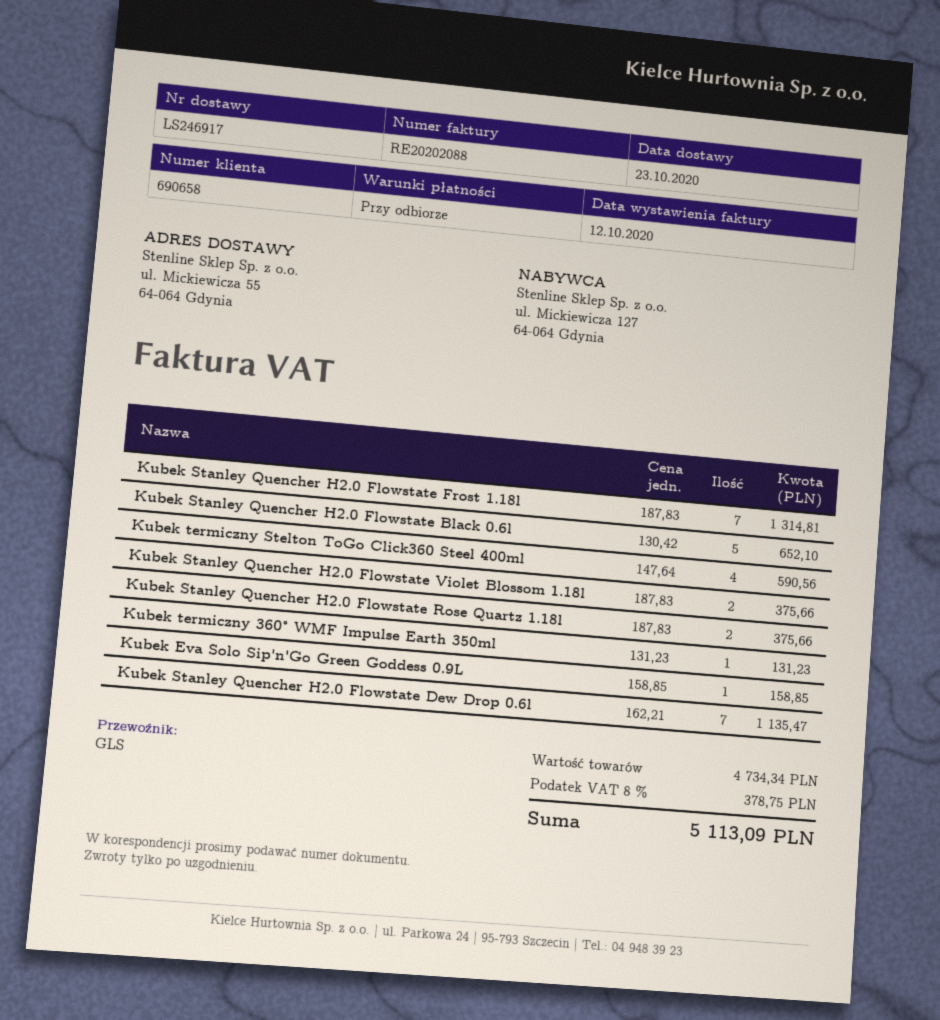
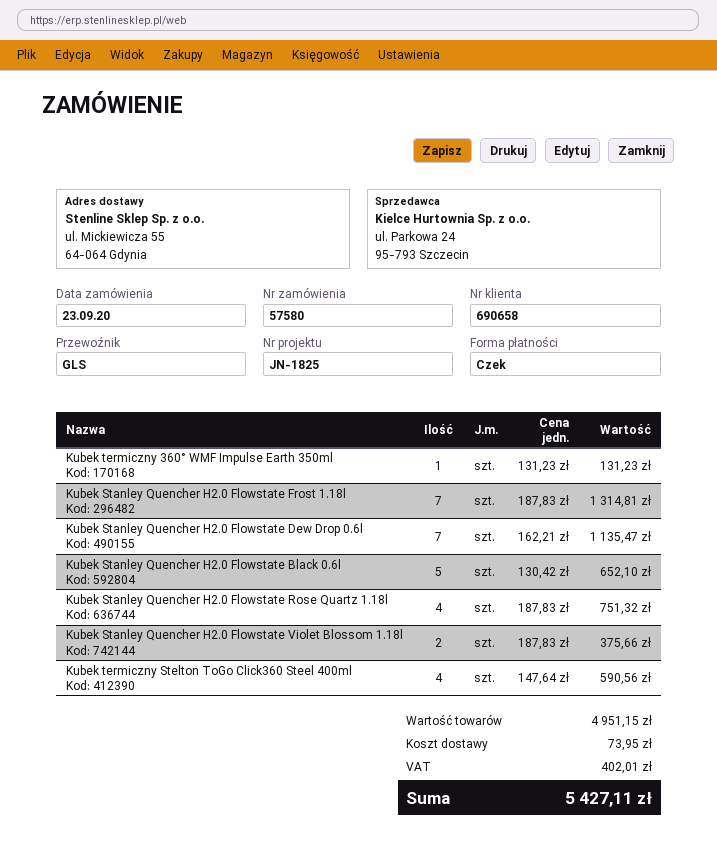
Kubek Stanley Quencher H2.0 Flowstate Rose Quartz 1.18l: 2 x 187.83 = 375.66 -> 4 x 187.83 = 751.32
Kubek Eva Solo Sip'n'Go Green Goddess 0.9L: 1 x 158.85 = 158.85 -> none
subtotal: 4734.34 -> 4951.15
shipping: none -> 73.95
tax: 378.75 -> 402.01
total: 5113.09 -> 5427.11

